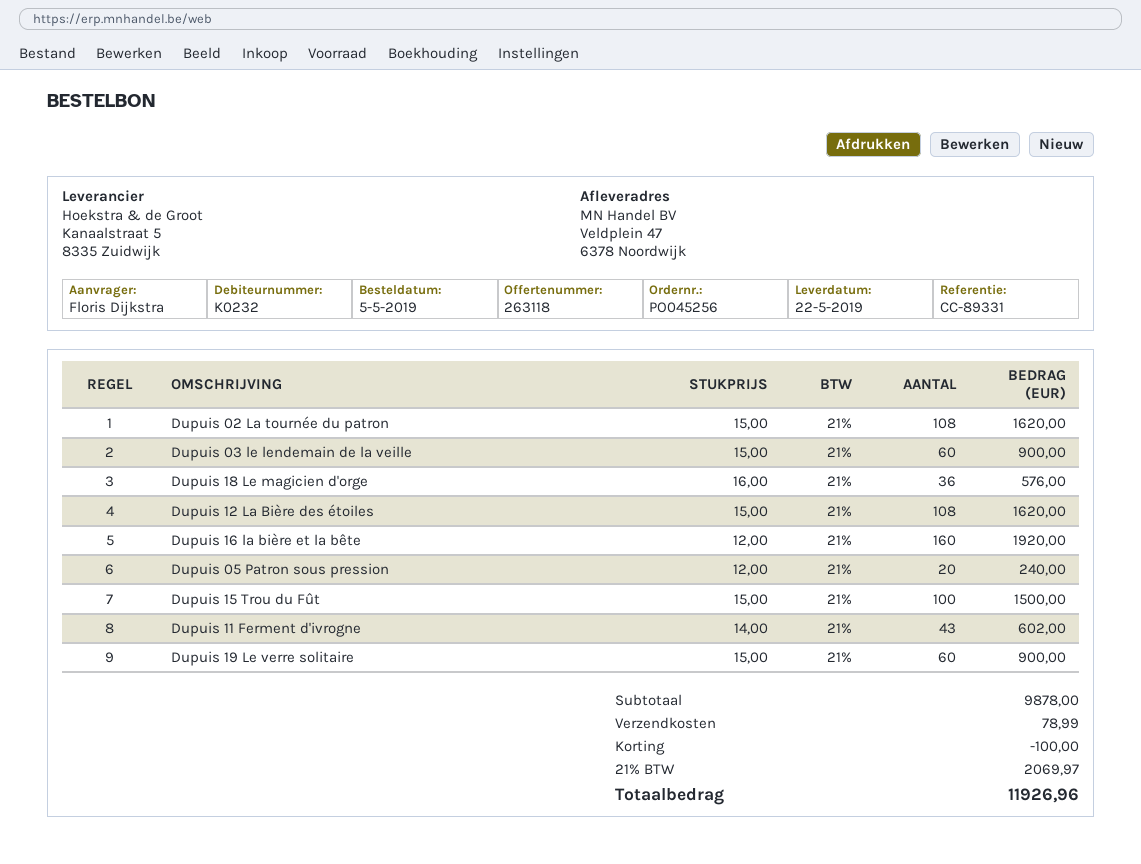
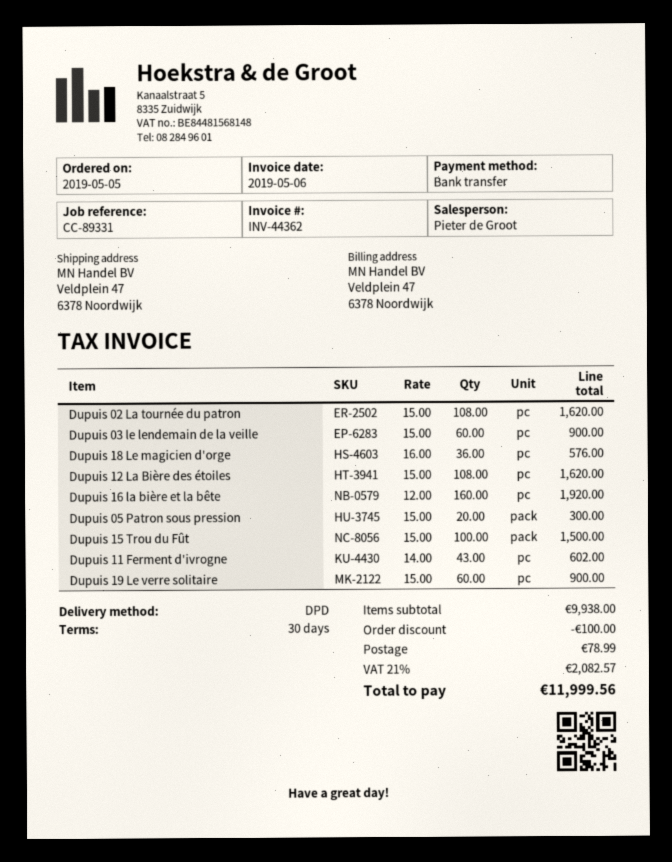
Dupuis 05 Patron sous pression: 20 x 12.00 = 240.00 -> 20 x 15.00 = 300.00
subtotal: 9878.00 -> 9938.00
tax: 21% = 2069.97 -> 21% = 2082.57
total: 11926.96 -> 11999.56

